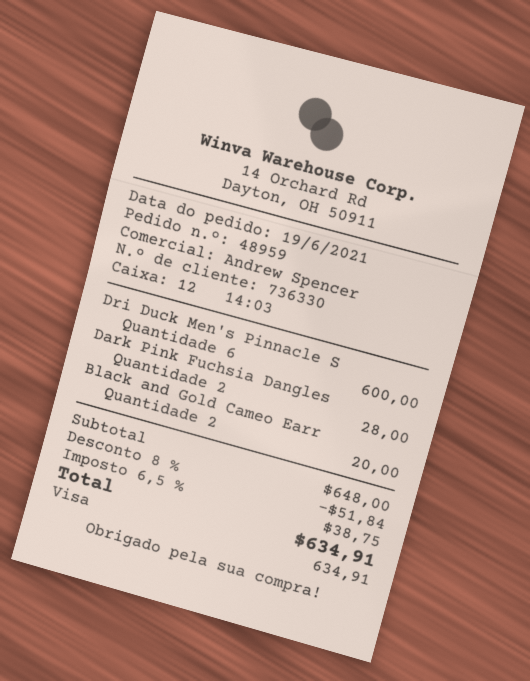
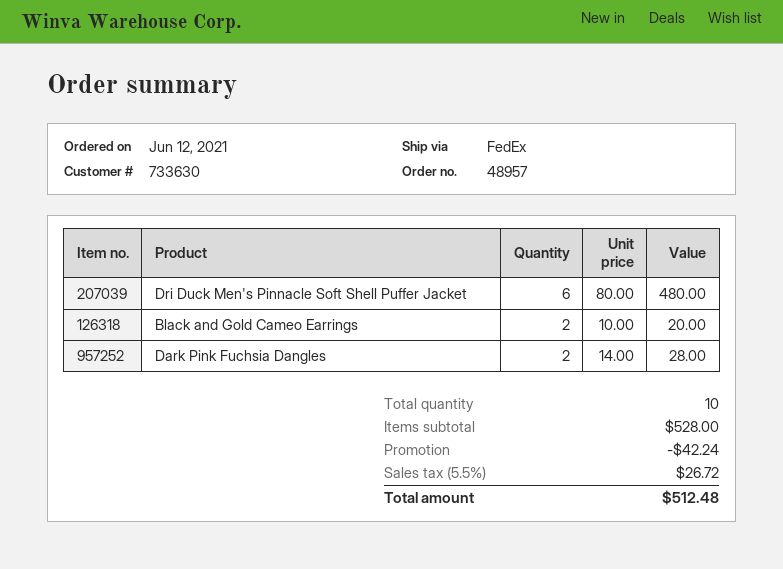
order number: 48959 -> 48957
order date: 2021-06-19 -> 2021-06-12
customer number: 736330 -> 733630
Dri Duck Men's Pinnacle S: 6 for 600.00 -> 6 for 480.00
subtotal: 648.00 -> 528.00
discount: 51.84 -> 42.24
tax: 6.5% = 38.75 -> 5.5% = 26.72
total: 634.91 -> 512.48

